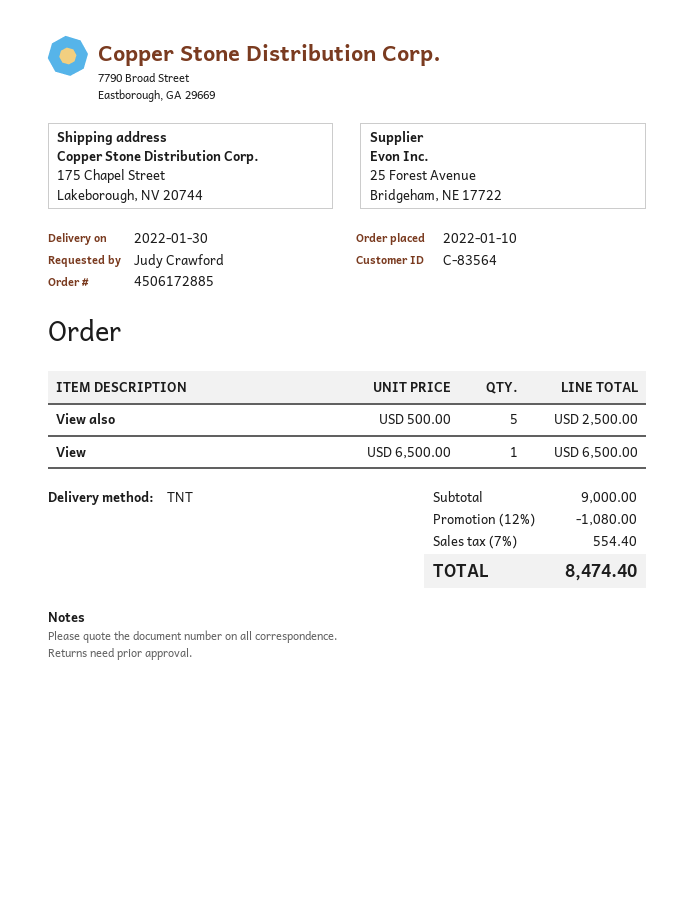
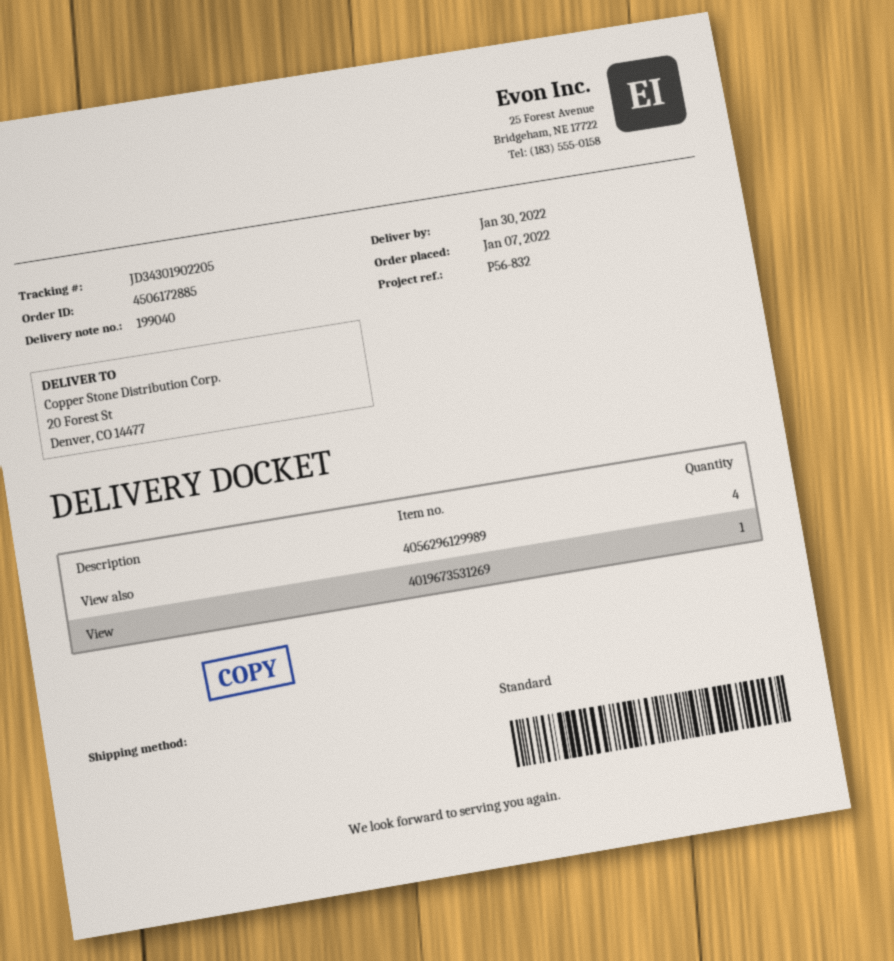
order date: 2022-01-10 -> 2022-01-07
shipping method: TNT -> standard
ship to: 175 Chapel Street, Lakeborough, NV 20744 -> 20 Forest St, Denver, CO 14477
View also: 5 -> 4

